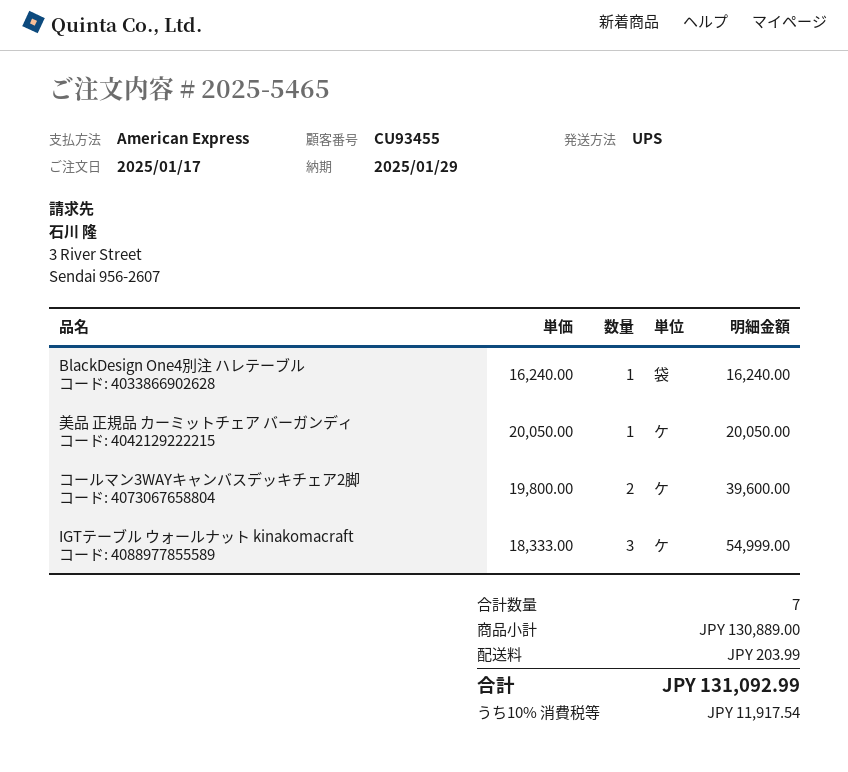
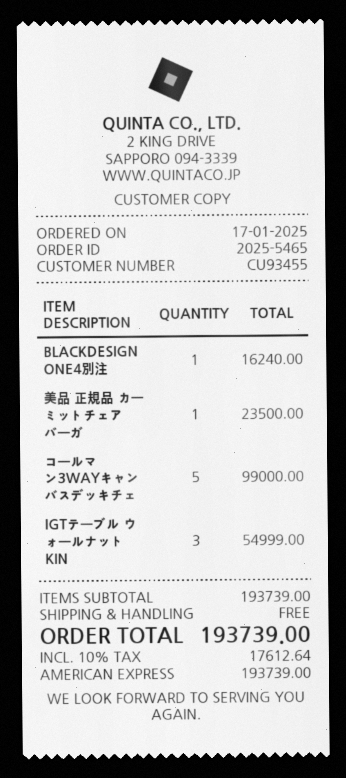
美品 正規品 カーミットチェア バーガンディ: 1 for 20050.00 -> 1 for 23500.00
コールマン3WAYキャンバスデッキチェア2脚: 2 for 39600.00 -> 5 for 99000.00
subtotal: 130889.00 -> 193739.00
shipping: 203.99 -> 0.00
tax: 10% = 11917.54 -> 10% = 17612.64
total: 131092.99 -> 193739.00

